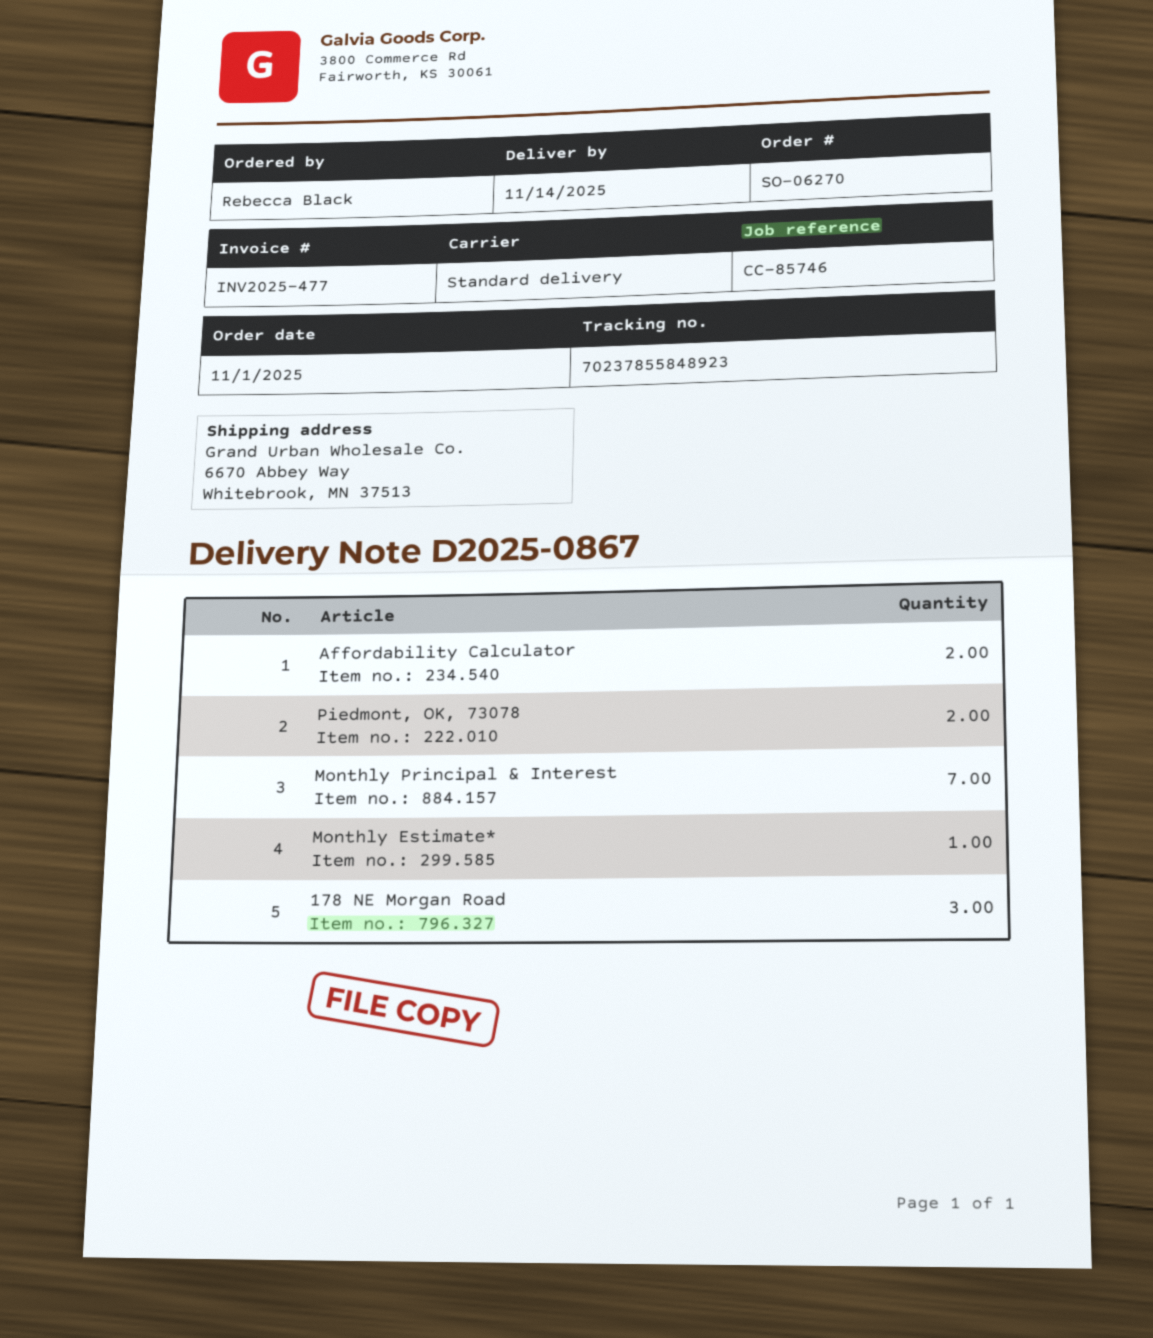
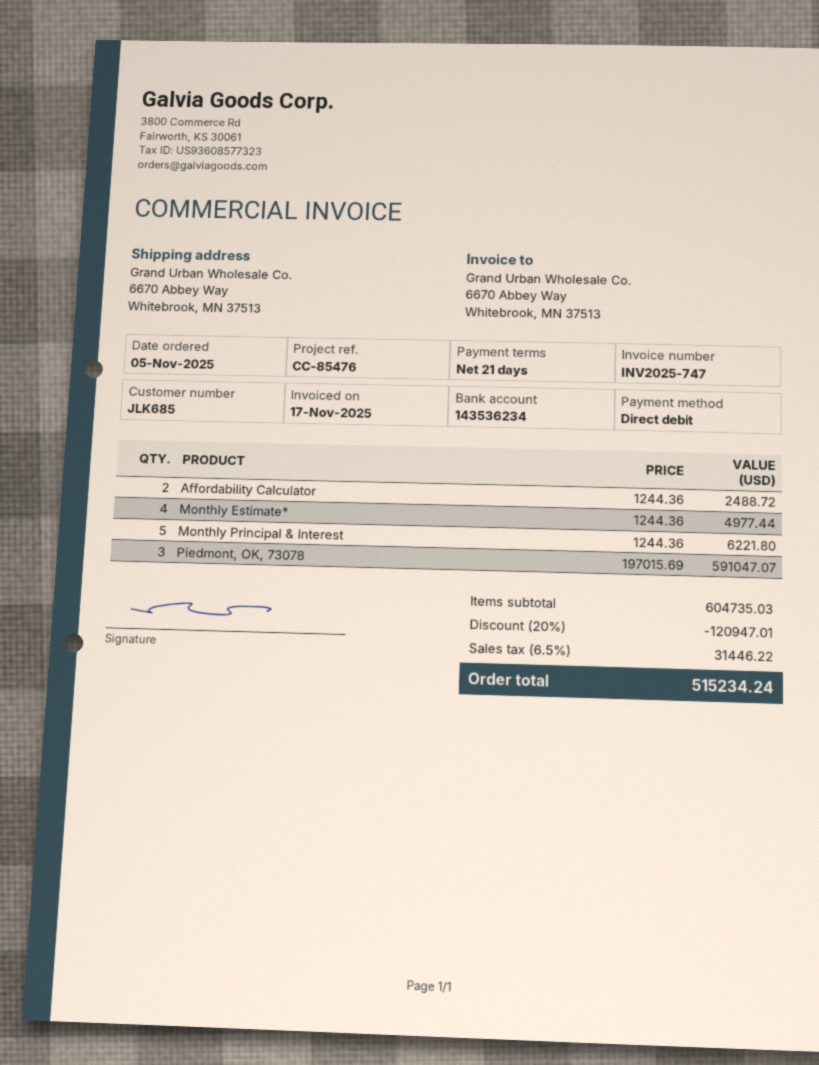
order date: 2025-11-01 -> 2025-11-05
invoice number: INV2025-477 -> INV2025-747
reference: CC-85746 -> CC-85476
Piedmont, OK, 73078: 2 -> 3
Monthly Principal & Interest: 7 -> 5
Monthly Estimate*: 1 -> 4
178 NE Morgan Road: 3 -> none

